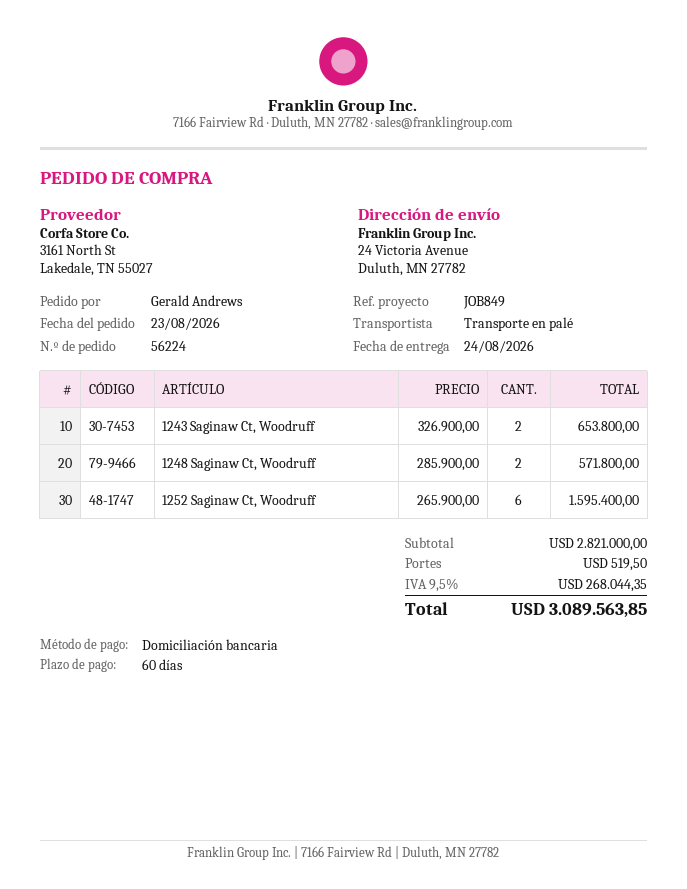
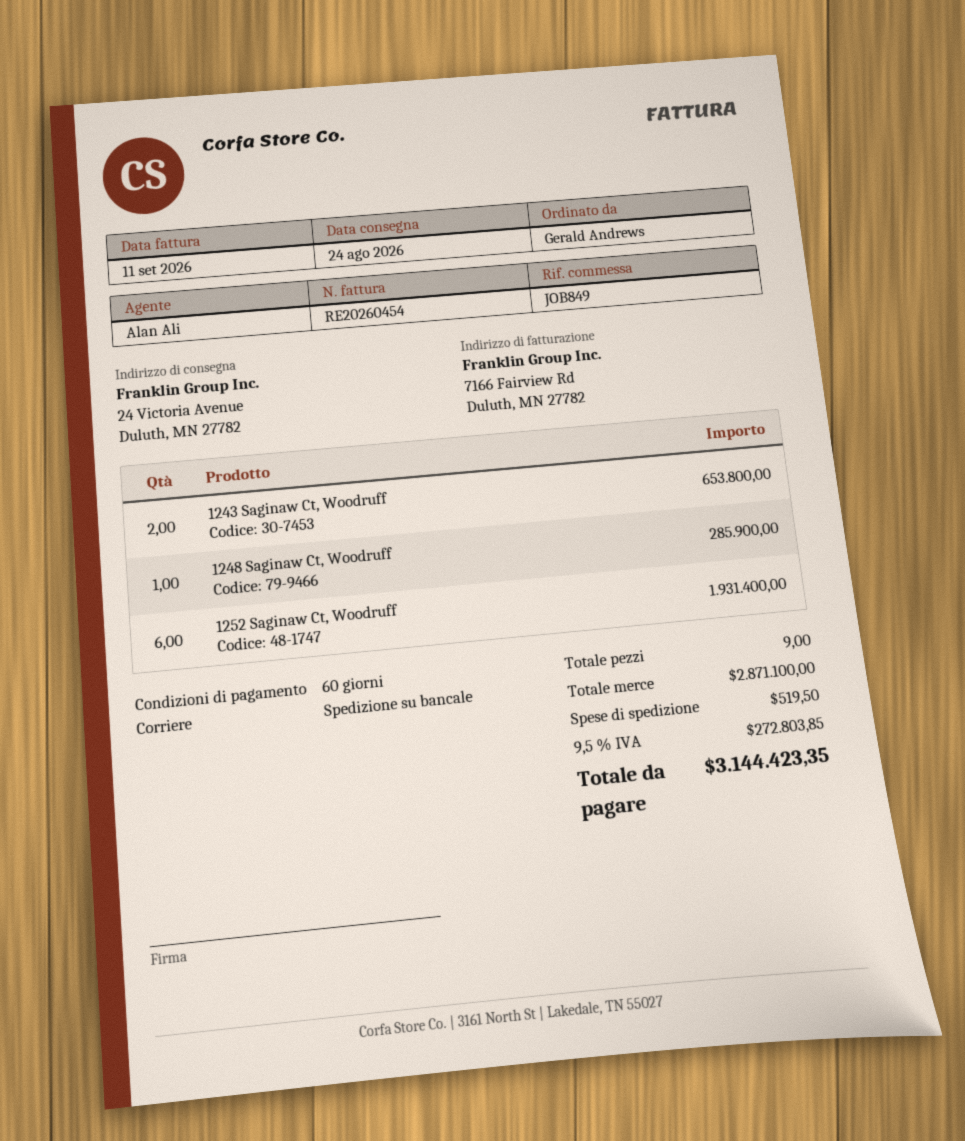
1248 Saginaw Ct, Woodruff: 2 for 571800.00 -> 1 for 285900.00
1252 Saginaw Ct, Woodruff: 6 for 1595400.00 -> 6 for 1931400.00
subtotal: 2821000.00 -> 2871100.00
tax: 9.5% = 268044.35 -> 9.5% = 272803.85
total: 3089563.85 -> 3144423.35

